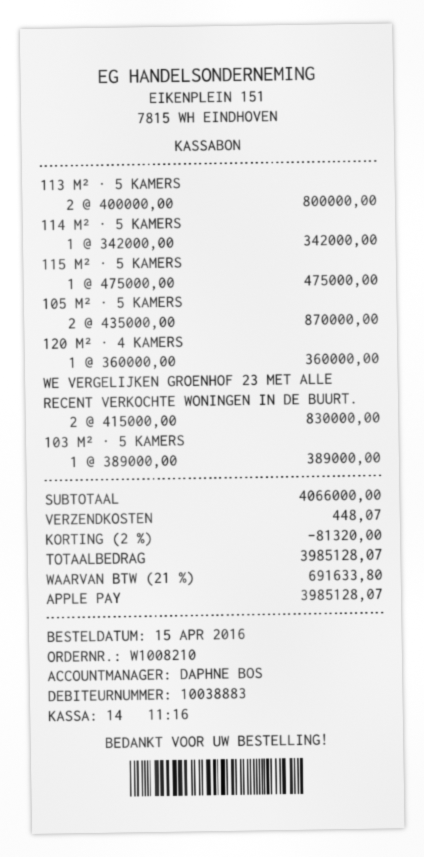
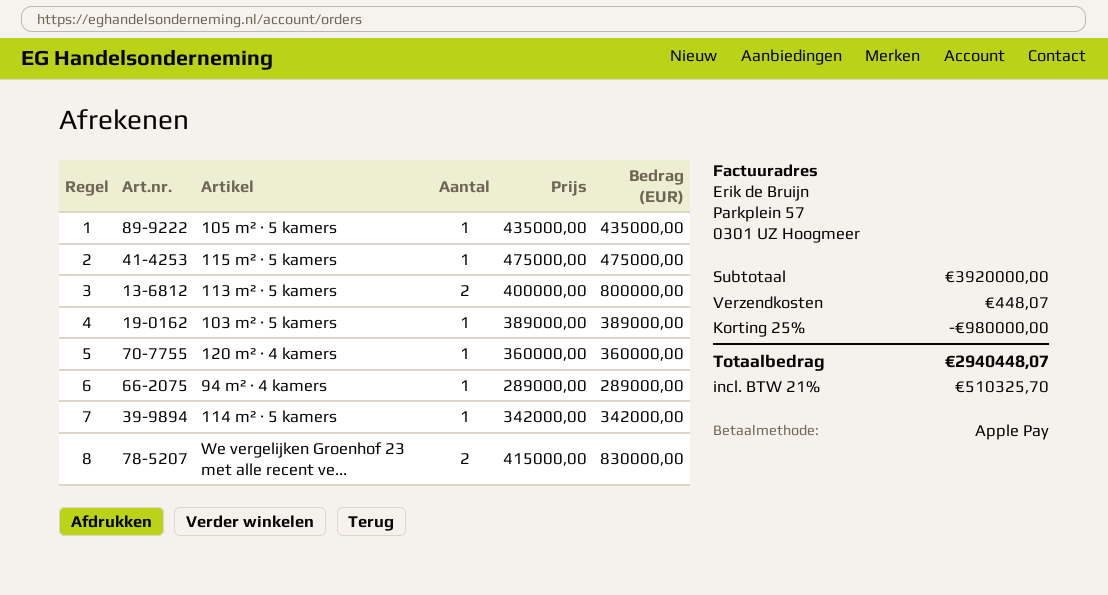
105 M² · 5 KAMERS: 2 x 435000.00 = 870000.00 -> 1 x 435000.00 = 435000.00
94 m² · 4 kamers: none -> 1 x 289000.00 = 289000.00
subtotal: 4066000.00 -> 3920000.00
discount: 2% = 81320.00 -> 25% = 980000.00
tax: 21% = 691633.80 -> 21% = 510325.70
total: 3985128.07 -> 2940448.07

